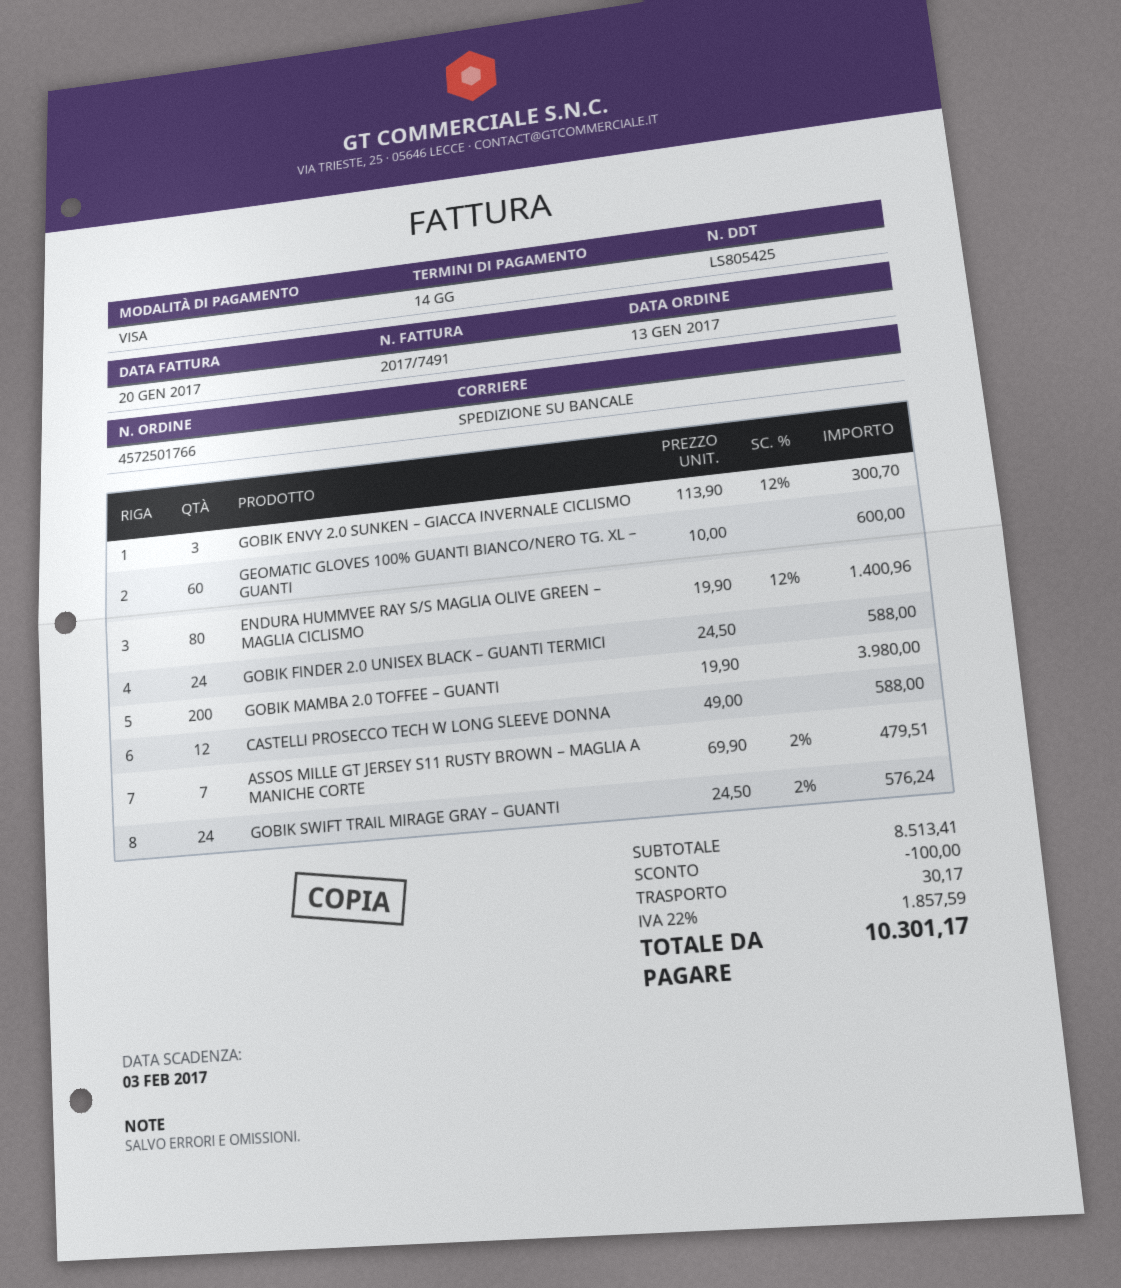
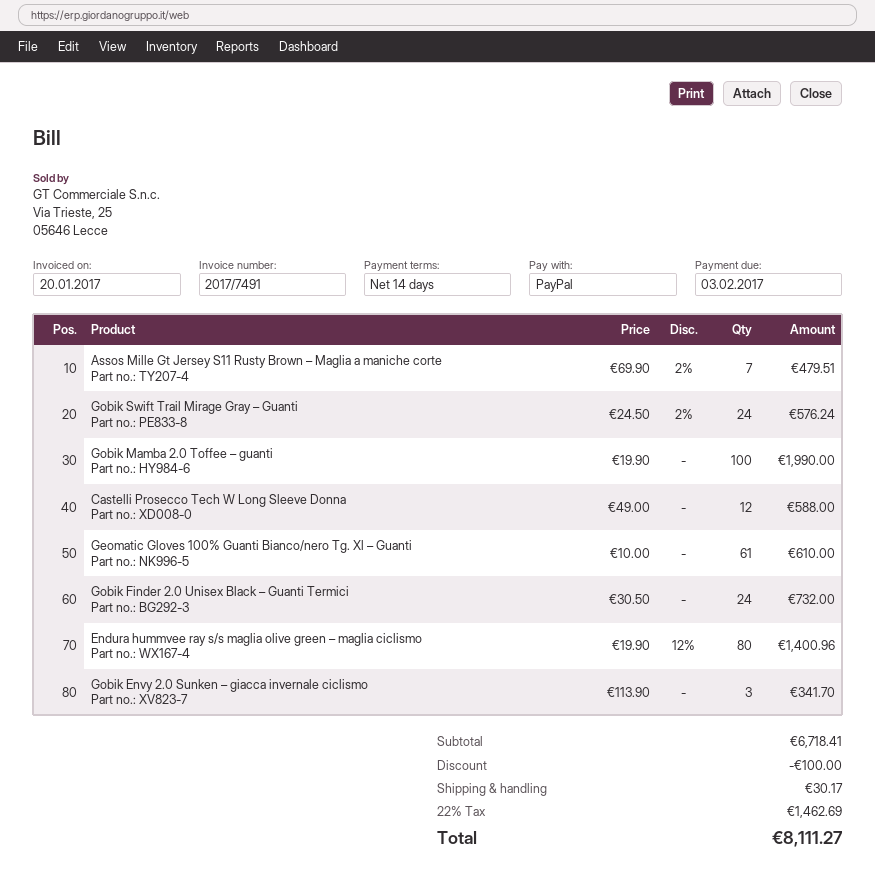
payment method: Visa -> PayPal
GOBIK ENVY 2.0 SUNKEN – GIACCA INVERNALE CICLISMO: 3 x 113.90 - 12% = 300.70 -> 3 x 113.90 = 341.70
GEOMATIC GLOVES 100% GUANTI BIANCO/NERO TG. XL – GUANTI: 60 x 10.00 = 600.00 -> 61 x 10.00 = 610.00
GOBIK FINDER 2.0 UNISEX BLACK – GUANTI TERMICI: 24 x 24.50 = 588.00 -> 24 x 30.50 = 732.00
GOBIK MAMBA 2.0 TOFFEE – GUANTI: 200 x 19.90 = 3980.00 -> 100 x 19.90 = 1990.00
subtotal: 8513.41 -> 6718.41
tax: 22% = 1857.59 -> 22% = 1462.69
total: 10301.17 -> 8111.27

